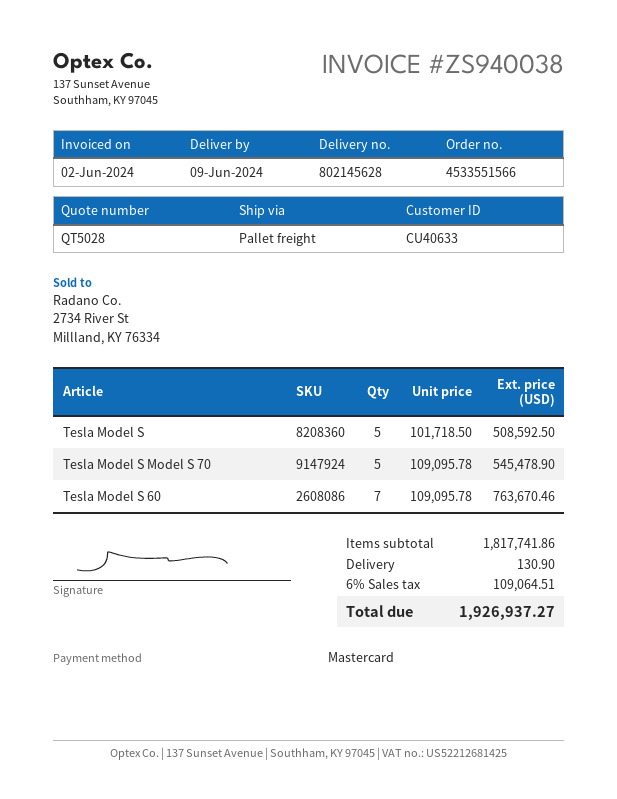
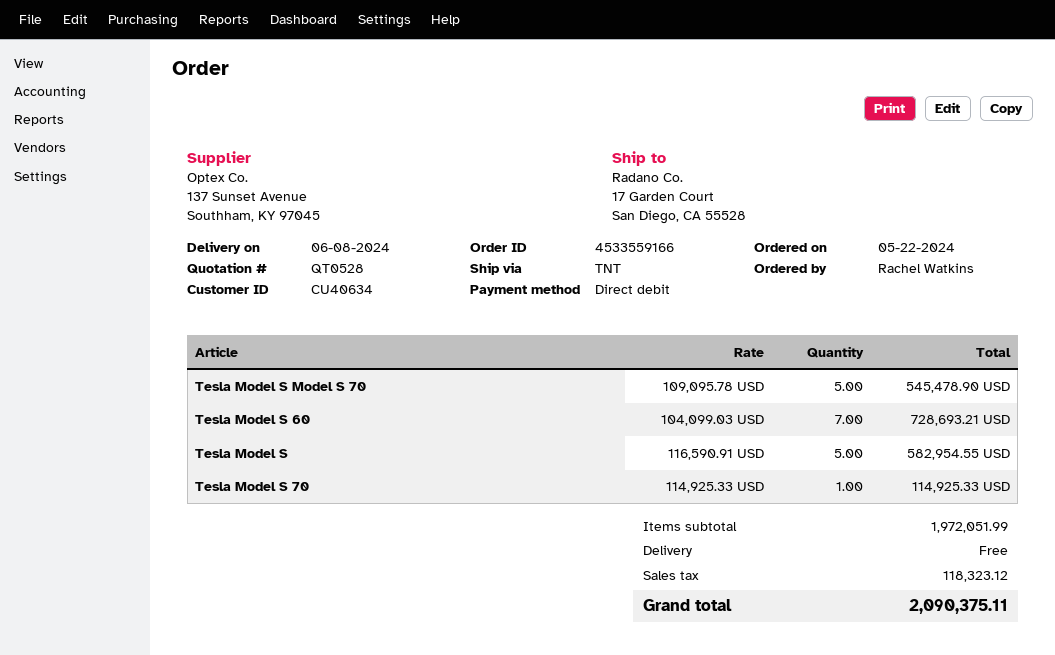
quote number: QT5028 -> QT0528
order number: 4533551566 -> 4533559166
delivery date: 2024-06-09 -> 2024-06-08
customer number: CU40633 -> CU40634
payment method: Mastercard -> direct debit
shipping method: pallet freight -> TNT
Tesla Model S: 5 x 101718.50 = 508592.50 -> 5 x 116590.91 = 582954.55
Tesla Model S 60: 7 x 109095.78 = 763670.46 -> 7 x 104099.03 = 728693.21
Tesla Model S 70: none -> 1 x 114925.33 = 114925.33
subtotal: 1817741.86 -> 1972051.99
shipping: 130.90 -> 0.00
tax: 109064.51 -> 118323.12
total: 1926937.27 -> 2090375.11

